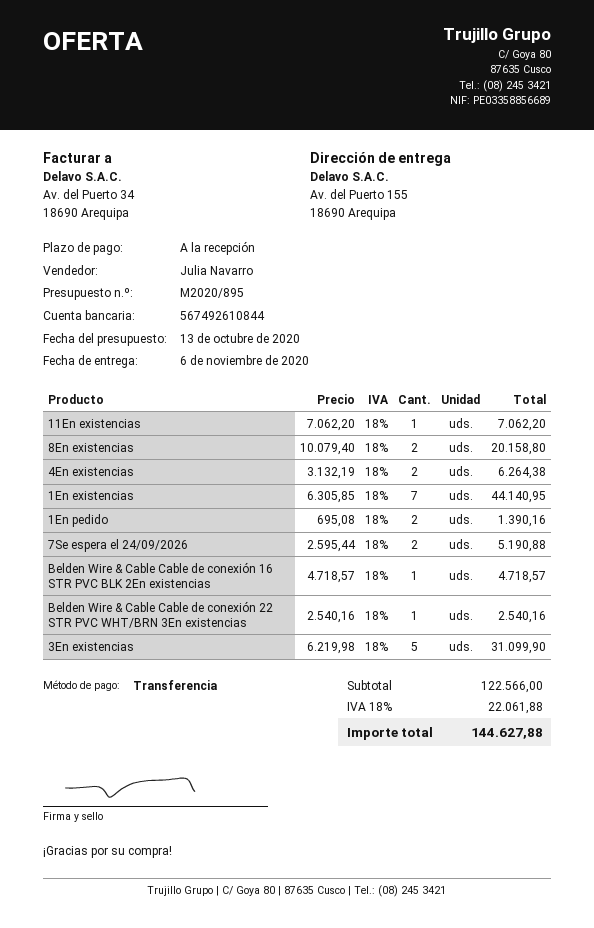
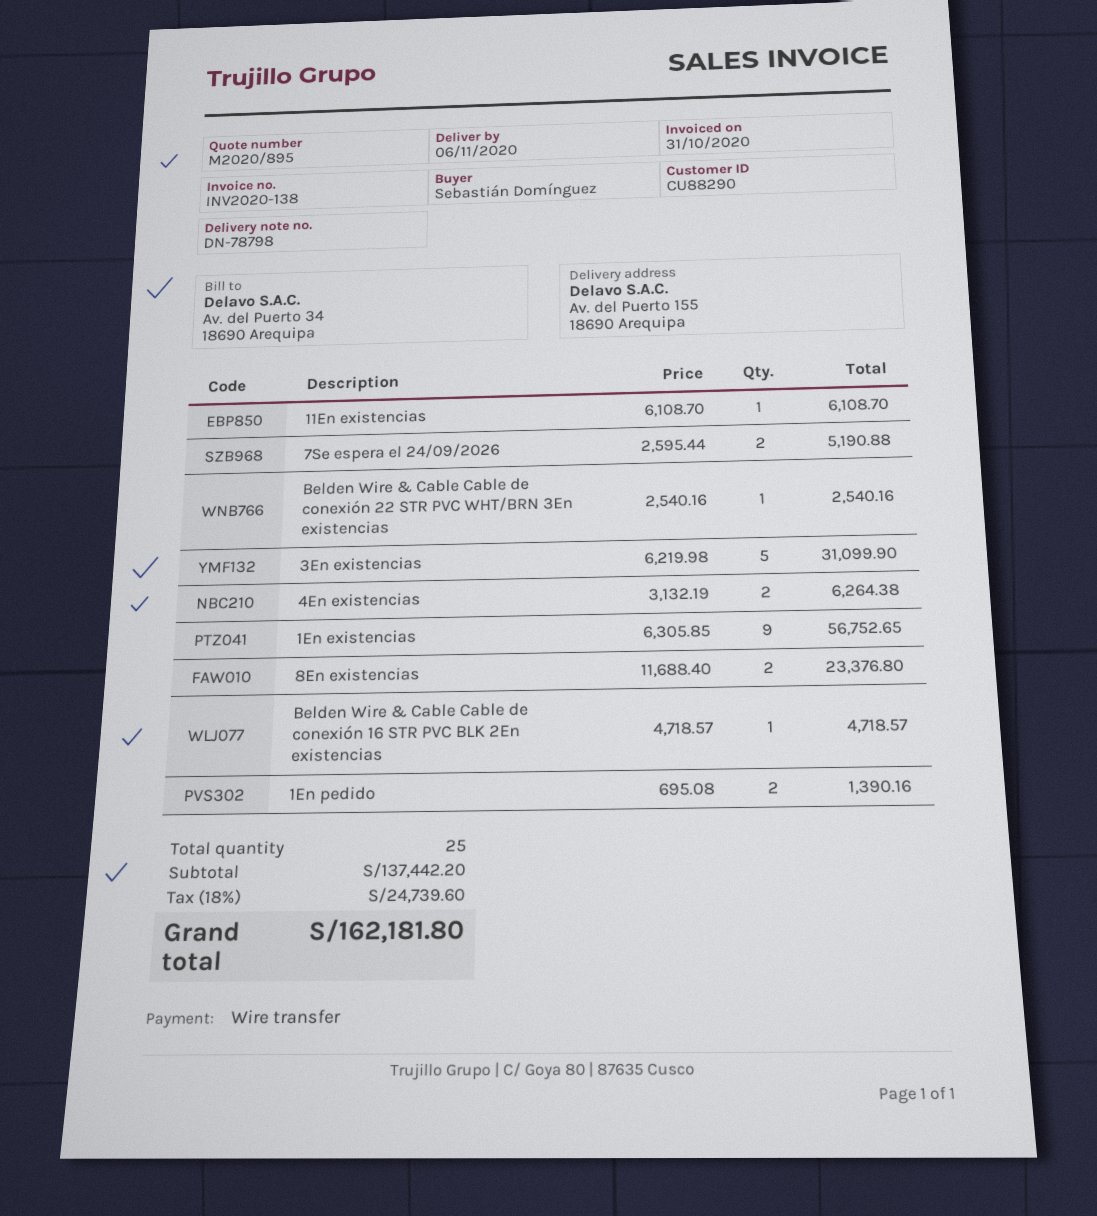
11En existencias: 1 x 7062.20 = 7062.20 -> 1 x 6108.70 = 6108.70
8En existencias: 2 x 10079.40 = 20158.80 -> 2 x 11688.40 = 23376.80
1En existencias: 7 x 6305.85 = 44140.95 -> 9 x 6305.85 = 56752.65
subtotal: 122566.00 -> 137442.20
tax: 18% = 22061.88 -> 18% = 24739.60
total: 144627.88 -> 162181.80

